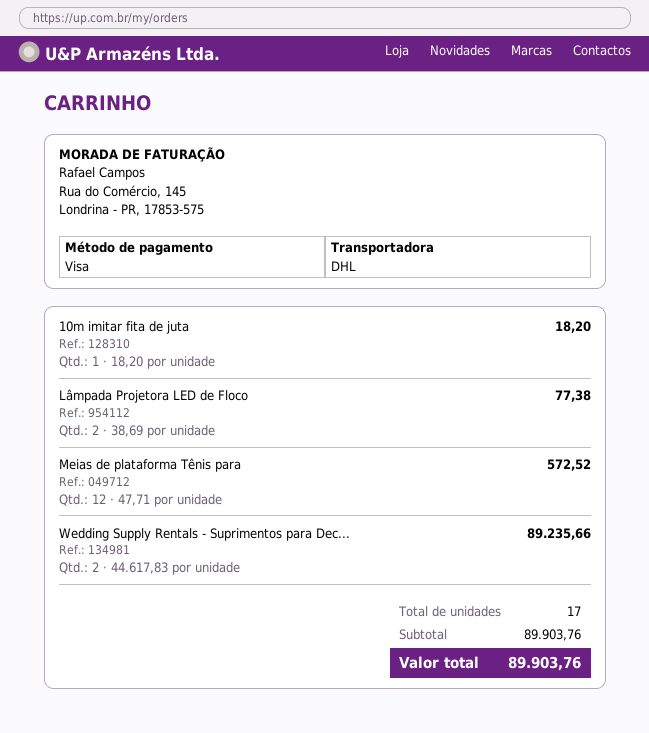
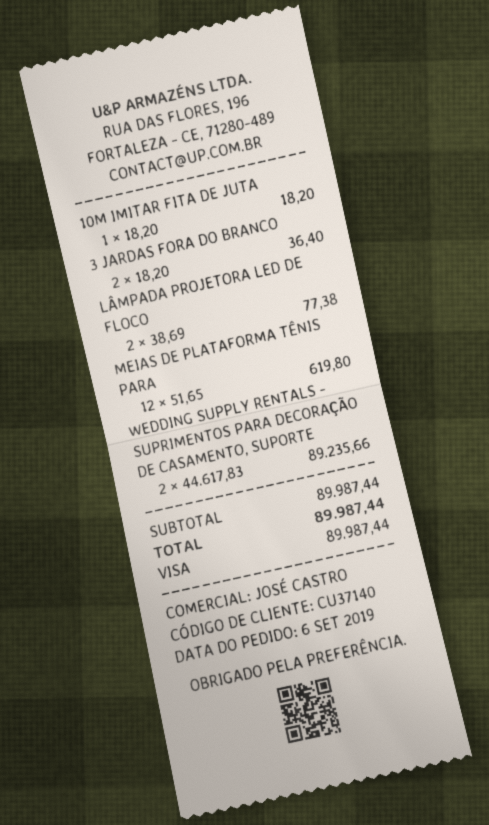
Meias de plataforma Tênis para: 12 x 47.71 = 572.52 -> 12 x 51.65 = 619.80
3 JARDAS FORA DO BRANCO: none -> 2 x 18.20 = 36.40
subtotal: 89903.76 -> 89987.44
total: 89903.76 -> 89987.44

